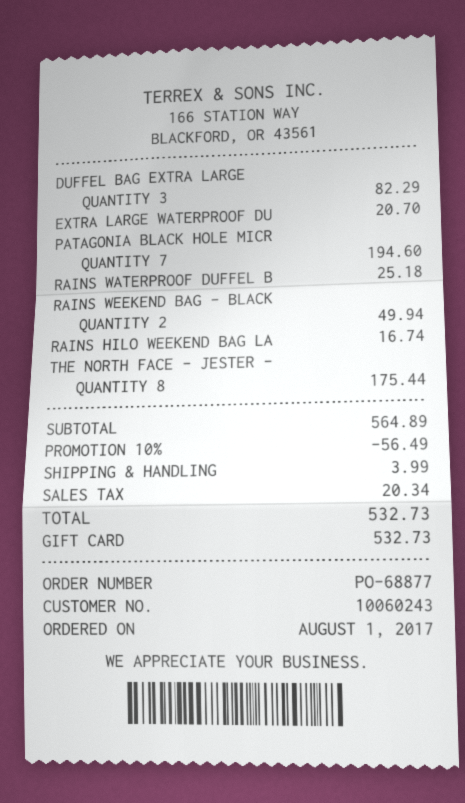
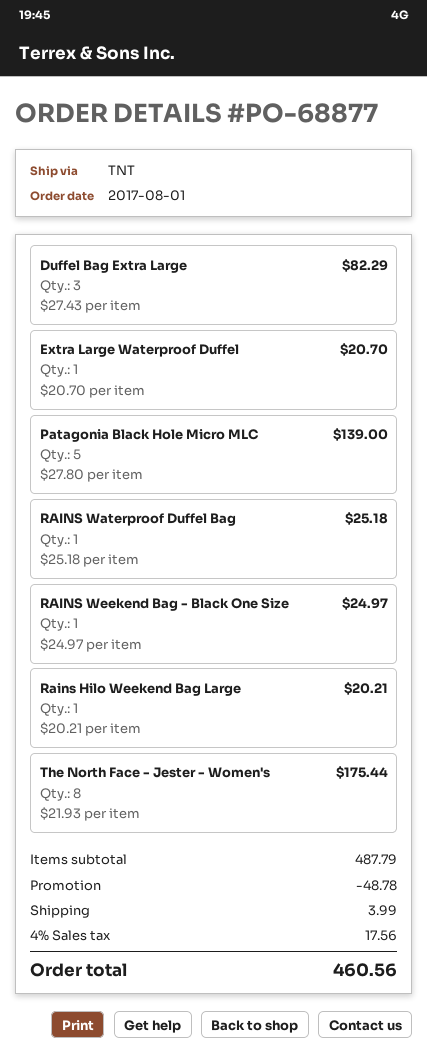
PATAGONIA BLACK HOLE MICR: 7 for 194.60 -> 5 for 139.00
RAINS WEEKEND BAG - BLACK: 2 for 49.94 -> 1 for 24.97
RAINS HILO WEEKEND BAG LA: 1 for 16.74 -> 1 for 20.21
subtotal: 564.89 -> 487.79
discount: 56.49 -> 48.78
tax: 20.34 -> 17.56
total: 532.73 -> 460.56

